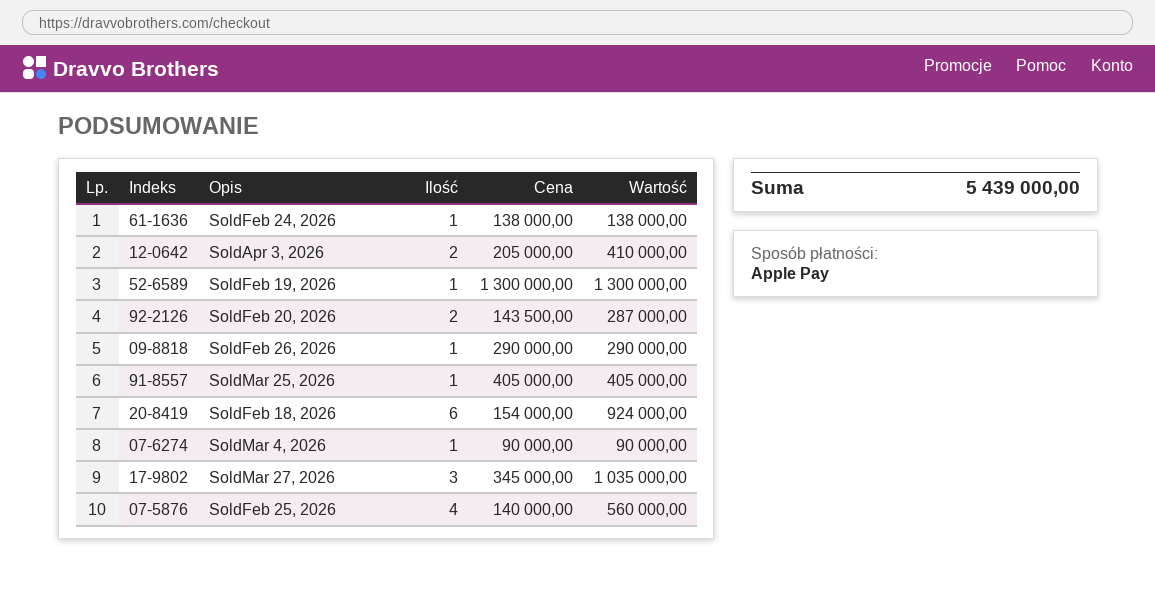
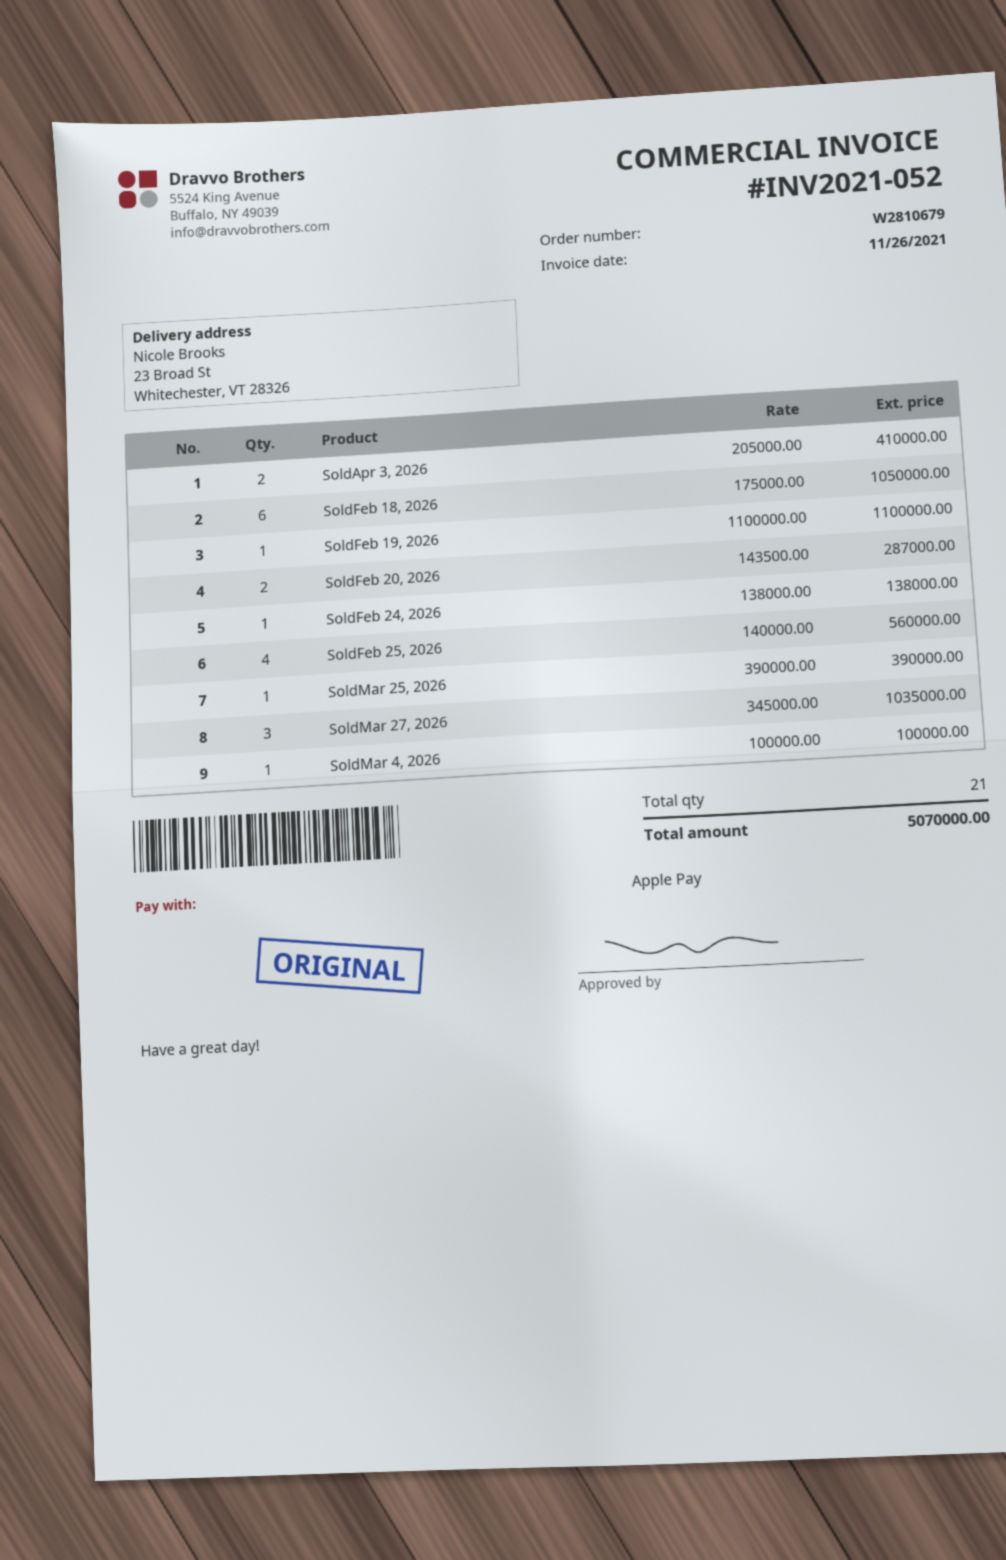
SoldFeb 19, 2026: 1 x 1300000.00 = 1300000.00 -> 1 x 1100000.00 = 1100000.00
SoldFeb 26, 2026: 1 x 290000.00 = 290000.00 -> none
SoldMar 25, 2026: 1 x 405000.00 = 405000.00 -> 1 x 390000.00 = 390000.00
SoldFeb 18, 2026: 6 x 154000.00 = 924000.00 -> 6 x 175000.00 = 1050000.00
SoldMar 4, 2026: 1 x 90000.00 = 90000.00 -> 1 x 100000.00 = 100000.00
total: 5439000.00 -> 5070000.00

